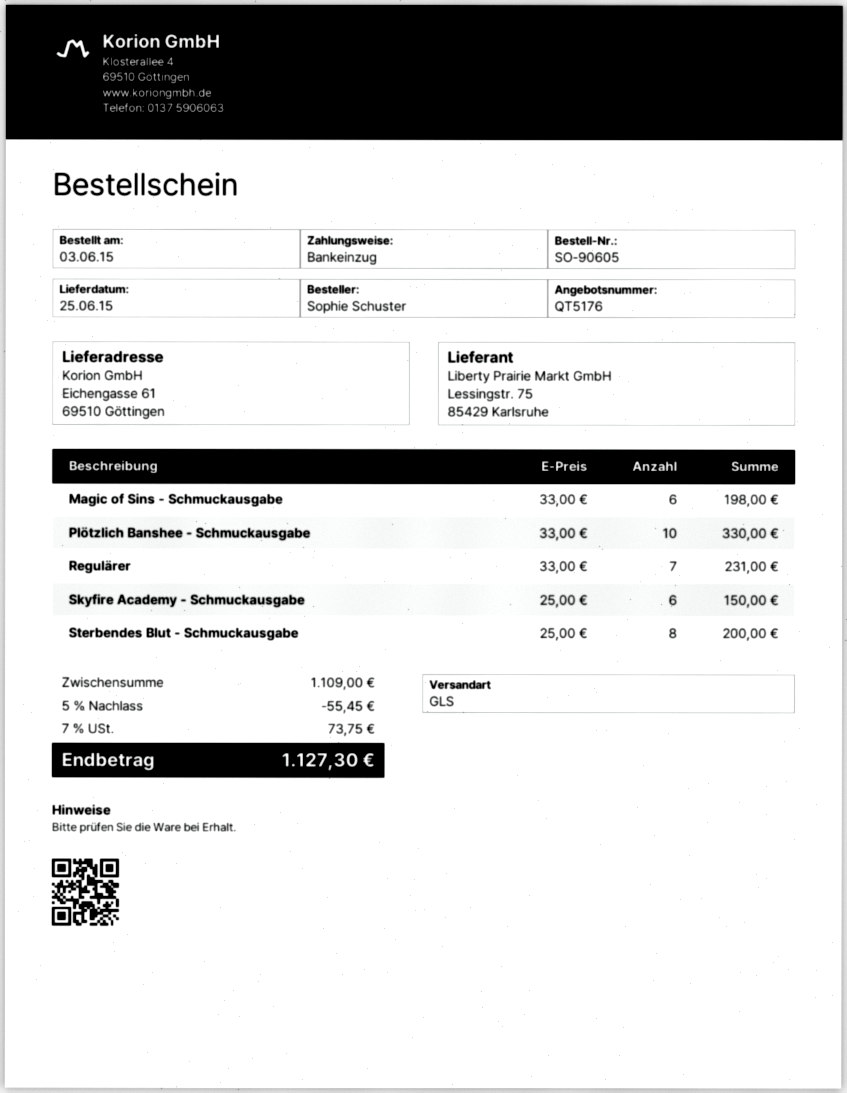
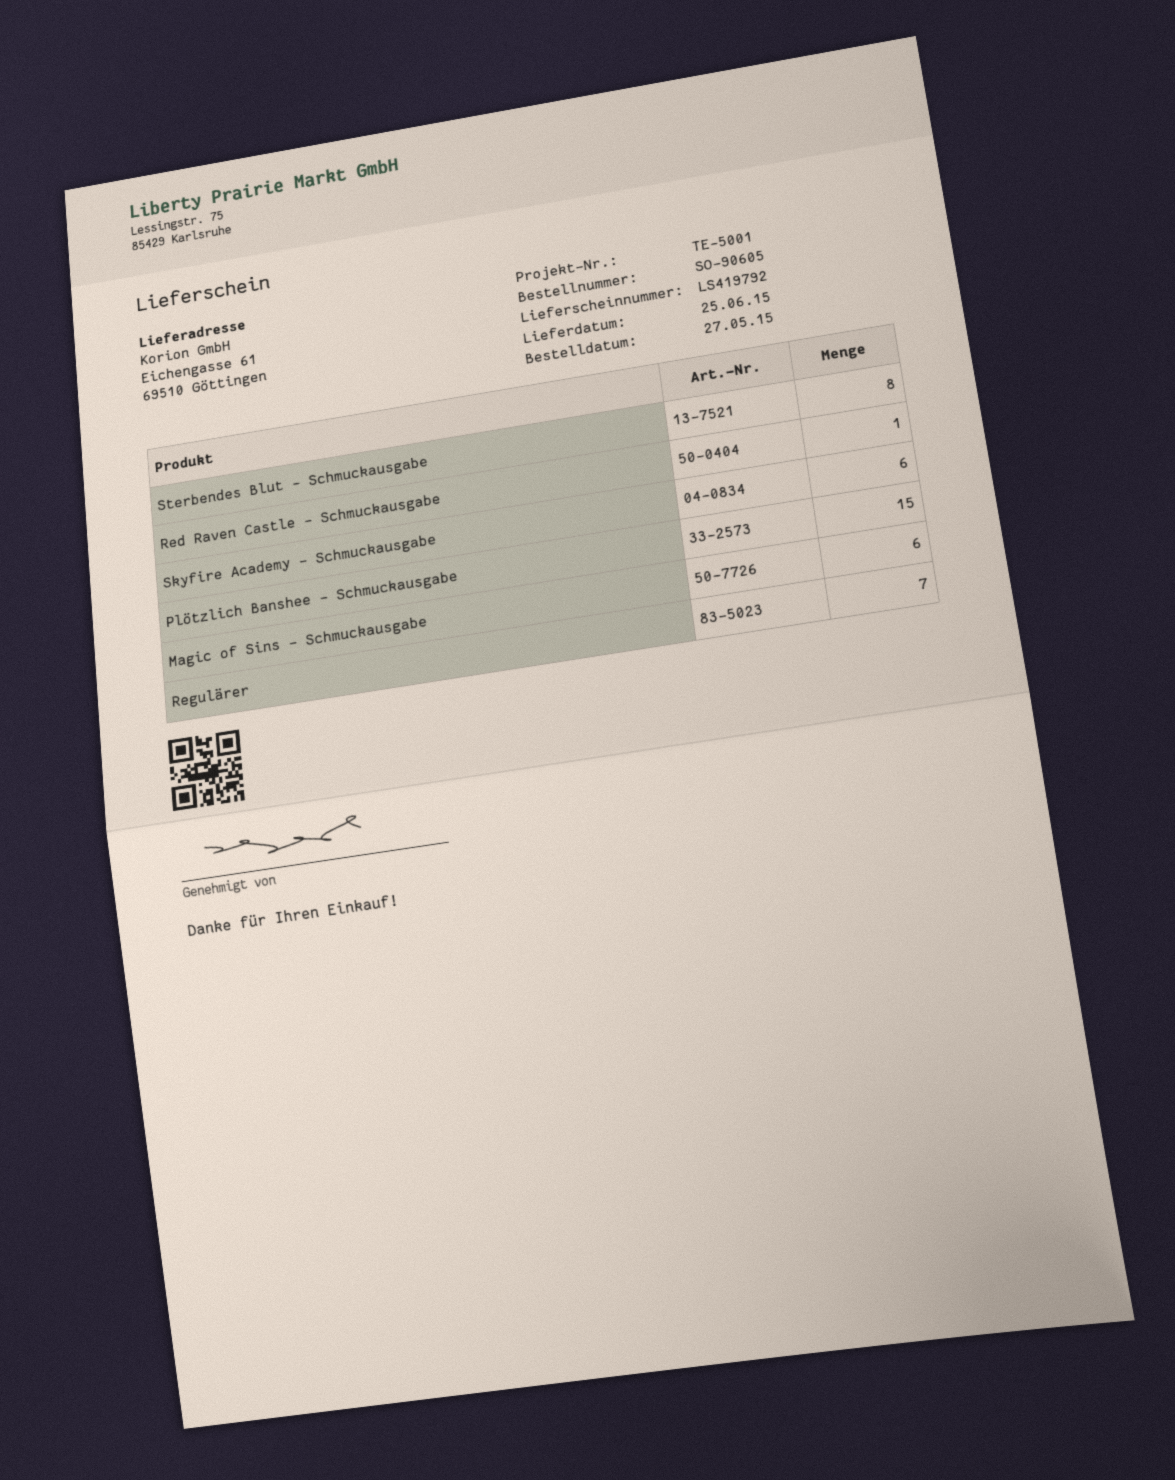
order date: 2015-06-03 -> 2015-05-27
Plötzlich Banshee - Schmuckausgabe: 10 -> 15
Red Raven Castle - Schmuckausgabe: none -> 1

